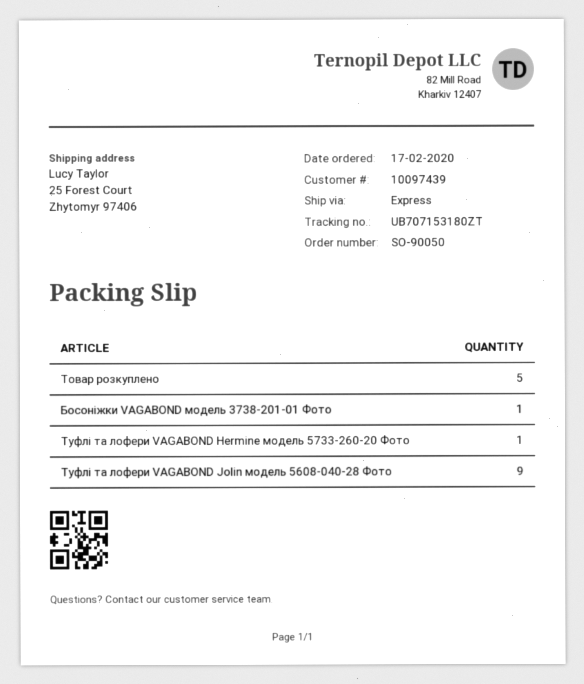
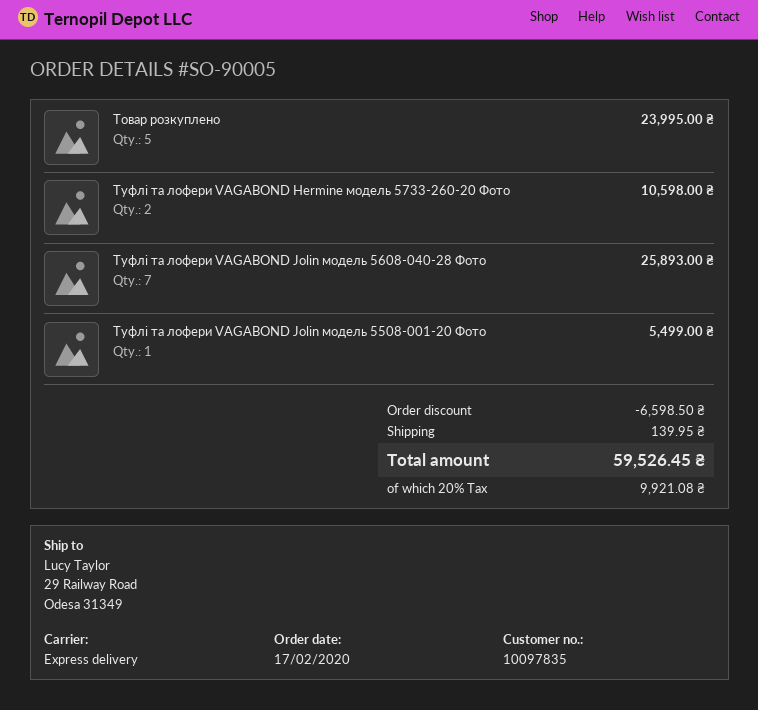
order number: SO-90050 -> SO-90005
customer number: 10097439 -> 10097835
ship to: 25 Forest Court, Zhytomyr 97406 -> 29 Railway Road, Odesa 31349
Босоніжки VAGABOND модель 3738-201-01 Фото: 1 -> none
Туфлі та лофери VAGABOND Hermine модель 5733-260-20 Фото: 1 -> 2
Туфлі та лофери VAGABOND Jolin модель 5608-040-28 Фото: 9 -> 7
Туфлі та лофери VAGABOND Jolin модель 5508-001-20 Фото: none -> 1

